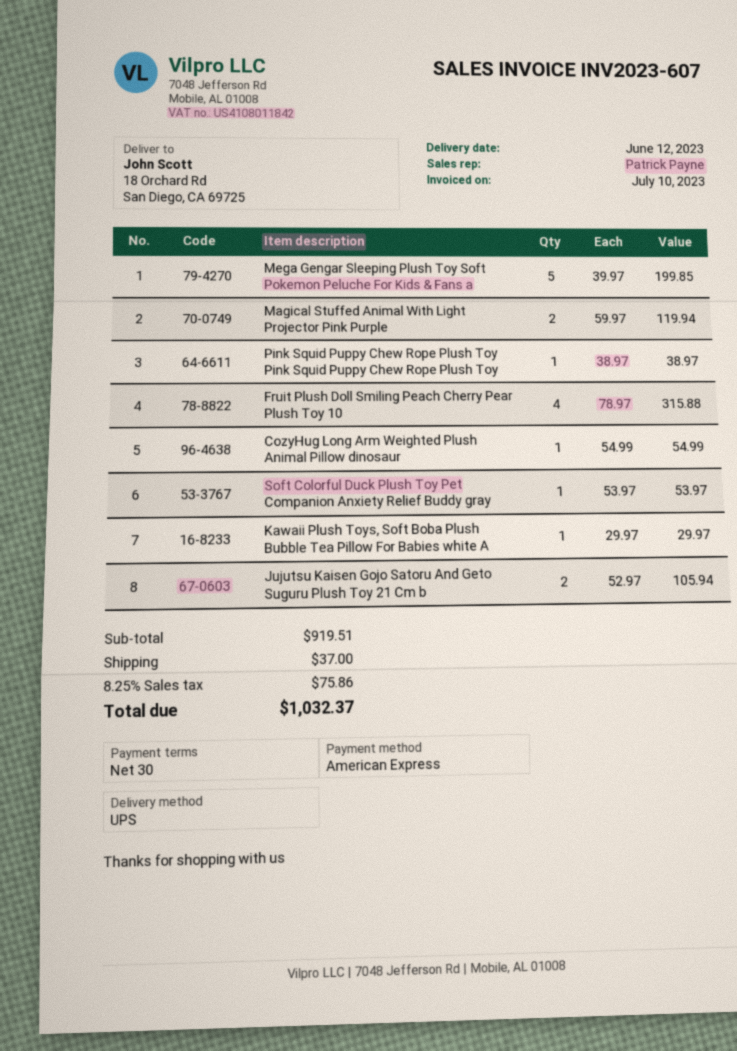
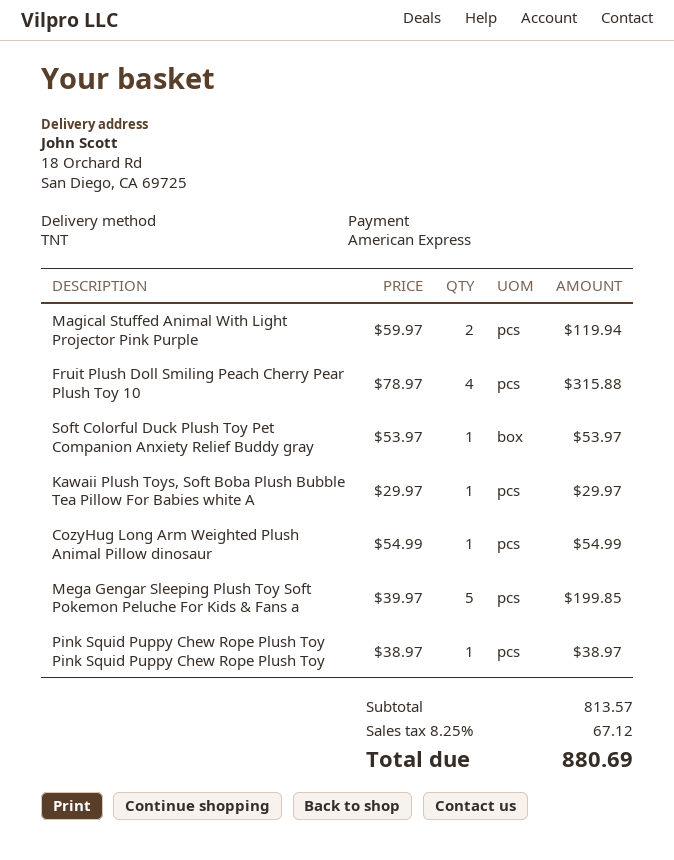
shipping method: UPS -> TNT
Jujutsu Kaisen Gojo Satoru And Geto Suguru Plush Toy 21 Cm b: 2 x 52.97 = 105.94 -> none
subtotal: 919.51 -> 813.57
shipping: 37.00 -> none
tax: 8.25% = 75.86 -> 8.25% = 67.12
total: 1032.37 -> 880.69

